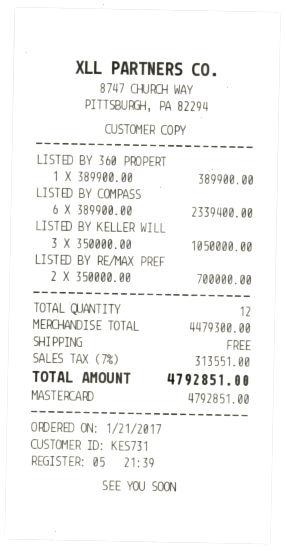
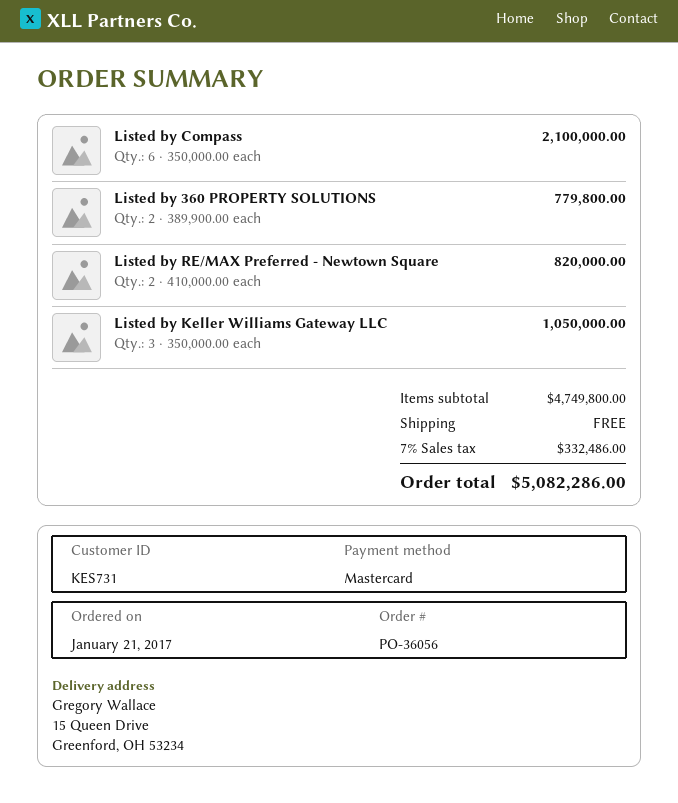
LISTED BY 360 PROPERT: 1 x 389900.00 = 389900.00 -> 2 x 389900.00 = 779800.00
LISTED BY COMPASS: 6 x 389900.00 = 2339400.00 -> 6 x 350000.00 = 2100000.00
LISTED BY RE/MAX PREF: 2 x 350000.00 = 700000.00 -> 2 x 410000.00 = 820000.00
subtotal: 4479300.00 -> 4749800.00
tax: 7% = 313551.00 -> 7% = 332486.00
total: 4792851.00 -> 5082286.00

